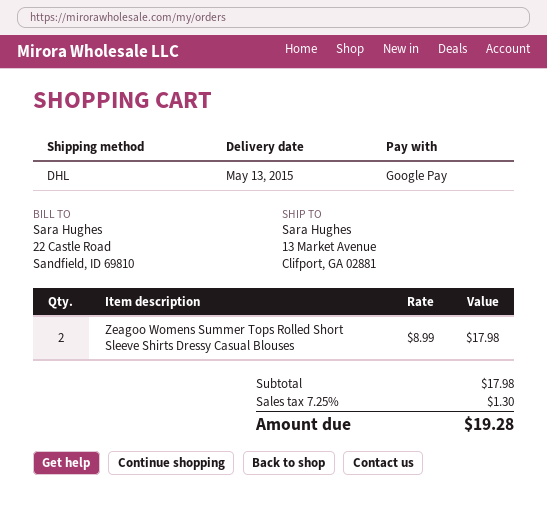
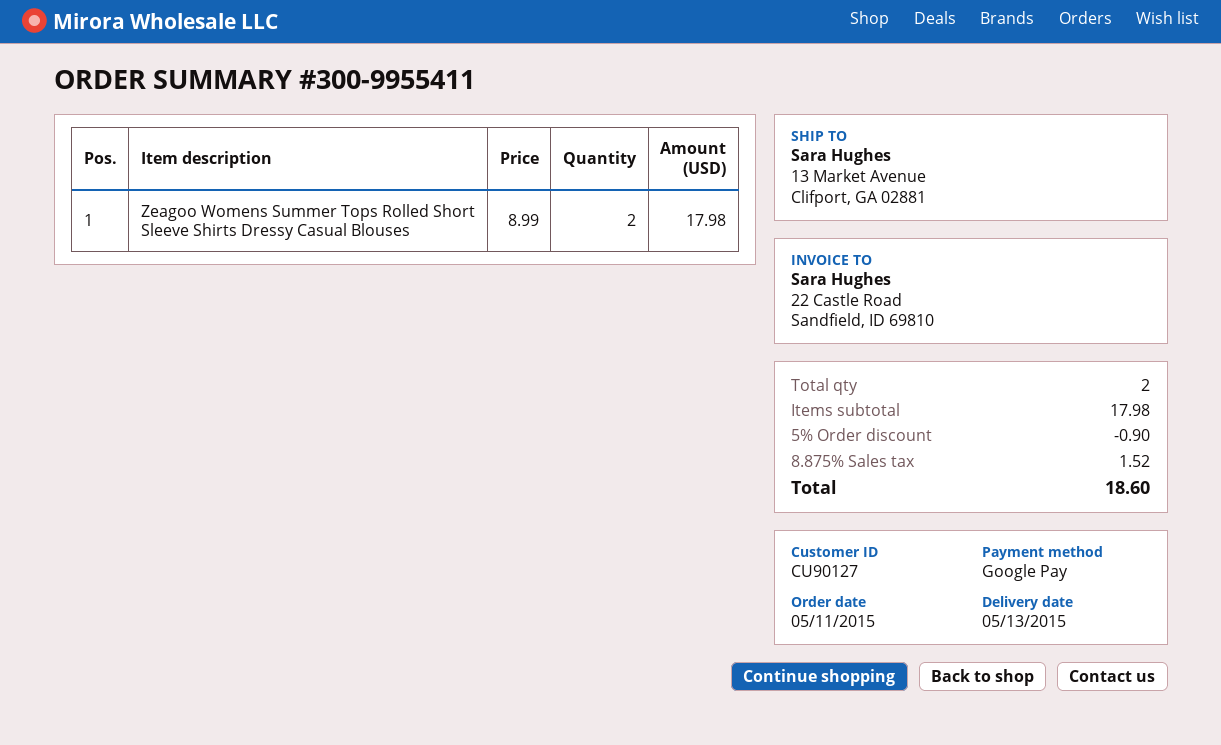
discount: none -> 5% = 0.90
tax: 7.25% = 1.30 -> 8.875% = 1.52
total: 19.28 -> 18.60

